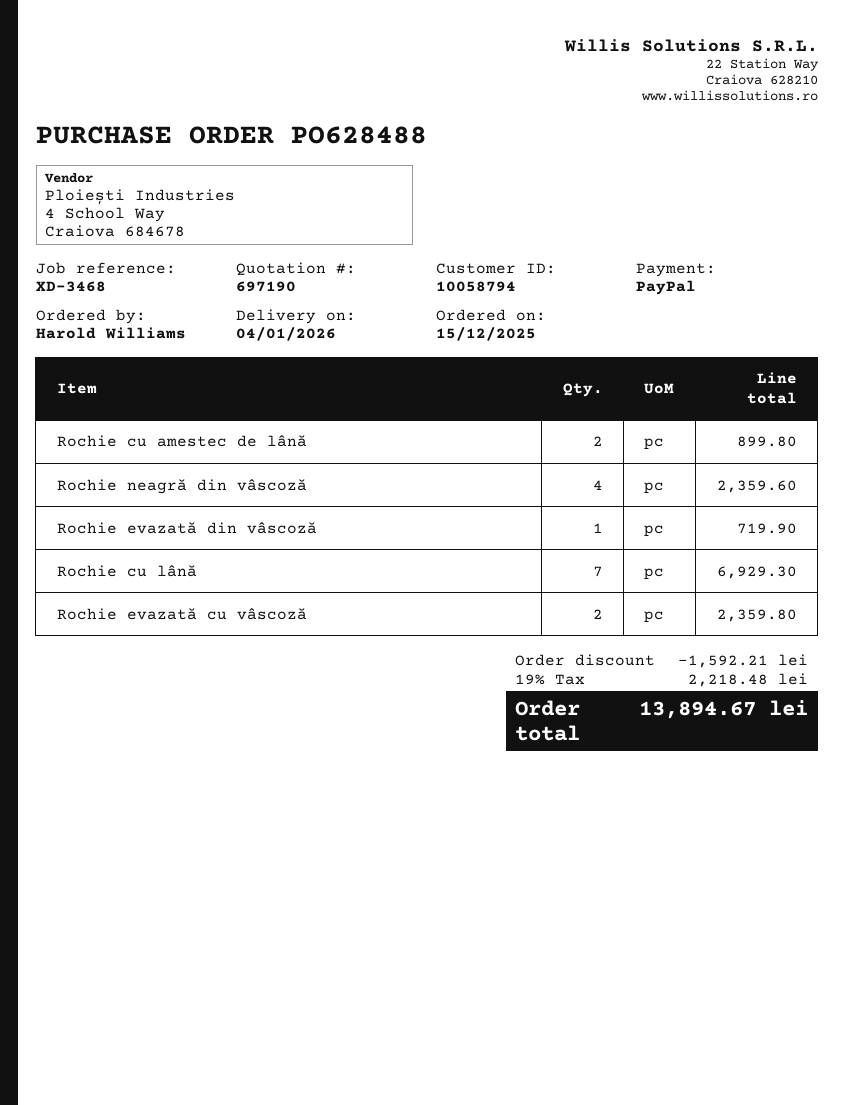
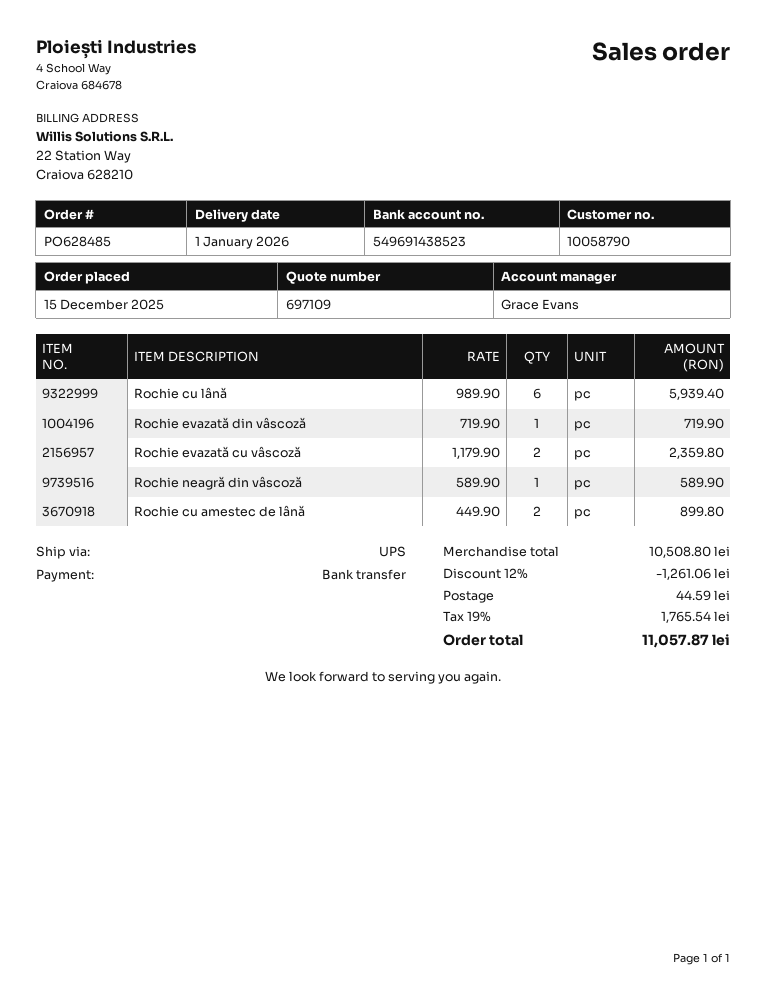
quote number: 697190 -> 697109
order number: PO628488 -> PO628485
delivery date: 2026-01-04 -> 2026-01-01
customer number: 10058794 -> 10058790
payment method: PayPal -> bank transfer
Rochie neagră din vâscoză: 4 for 2359.60 -> 1 for 589.90
Rochie cu lână: 7 for 6929.30 -> 6 for 5939.40
discount: 1592.21 -> 1261.06
shipping: none -> 44.59
tax: 19% = 2218.48 -> 19% = 1765.54
total: 13894.67 -> 11057.87

